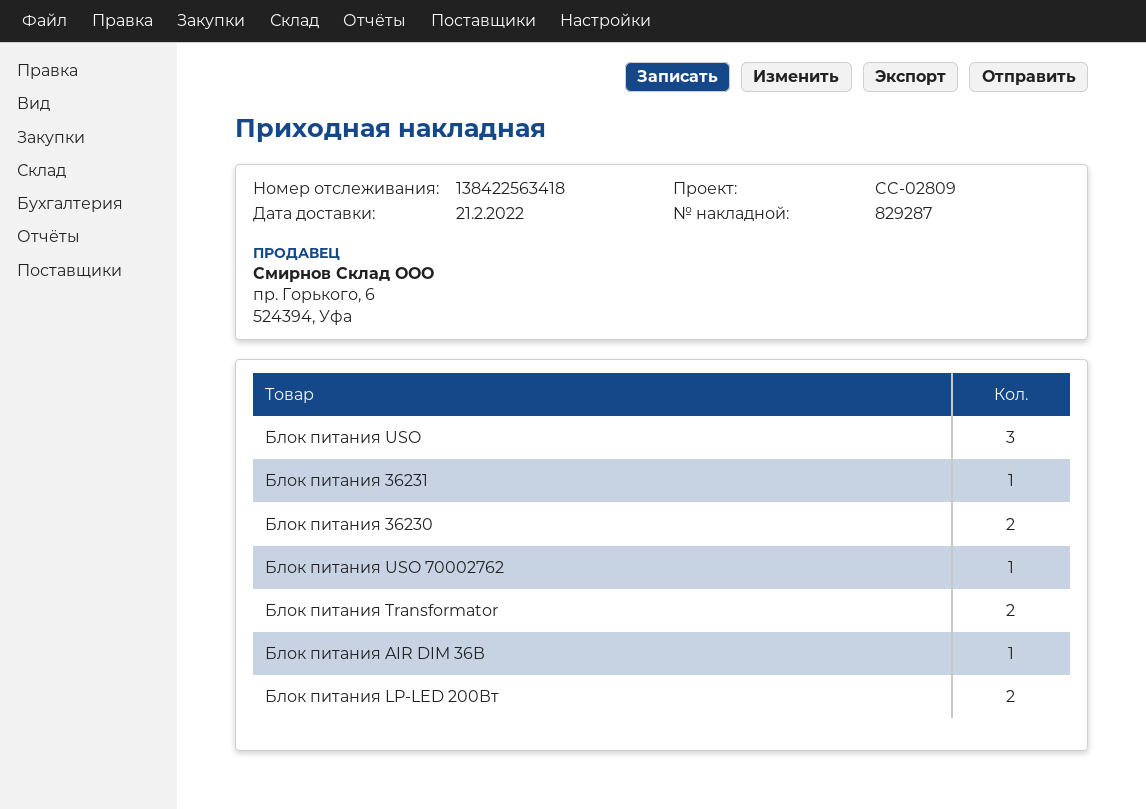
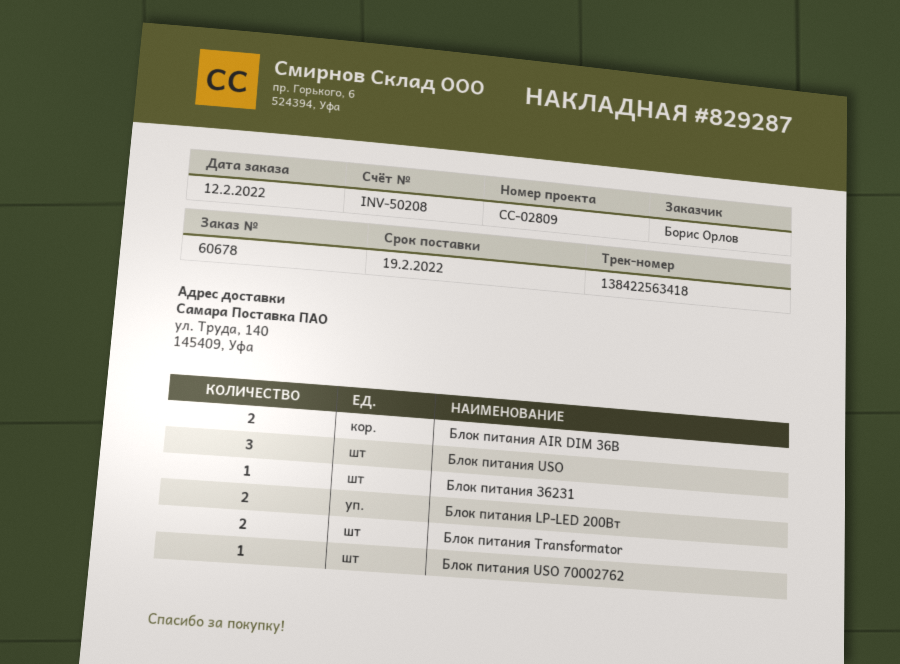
delivery date: 2022-02-21 -> 2022-02-19
Блок питания 36230: 2 -> none
Блок питания AIR DIM 36В: 1 -> 2

